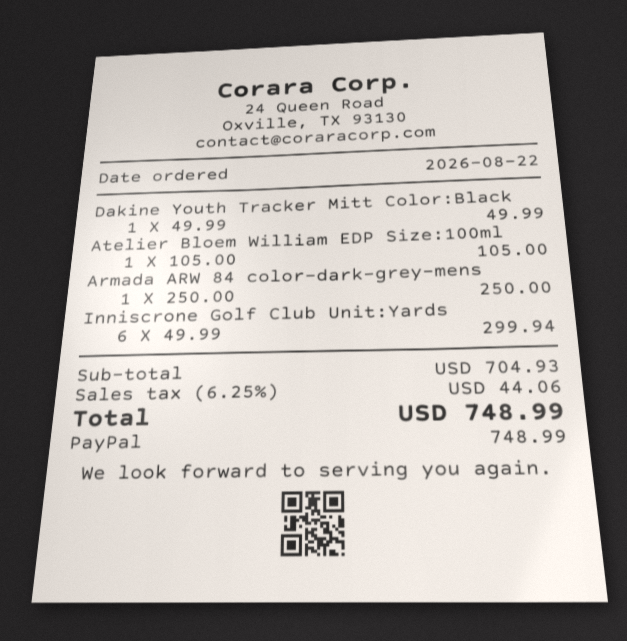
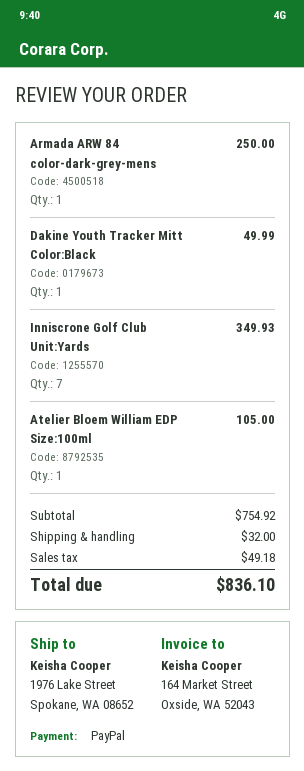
Inniscrone Golf Club Unit:Yards: 6 for 299.94 -> 7 for 349.93
subtotal: 704.93 -> 754.92
shipping: none -> 32.00
tax: 44.06 -> 49.18
total: 748.99 -> 836.10

